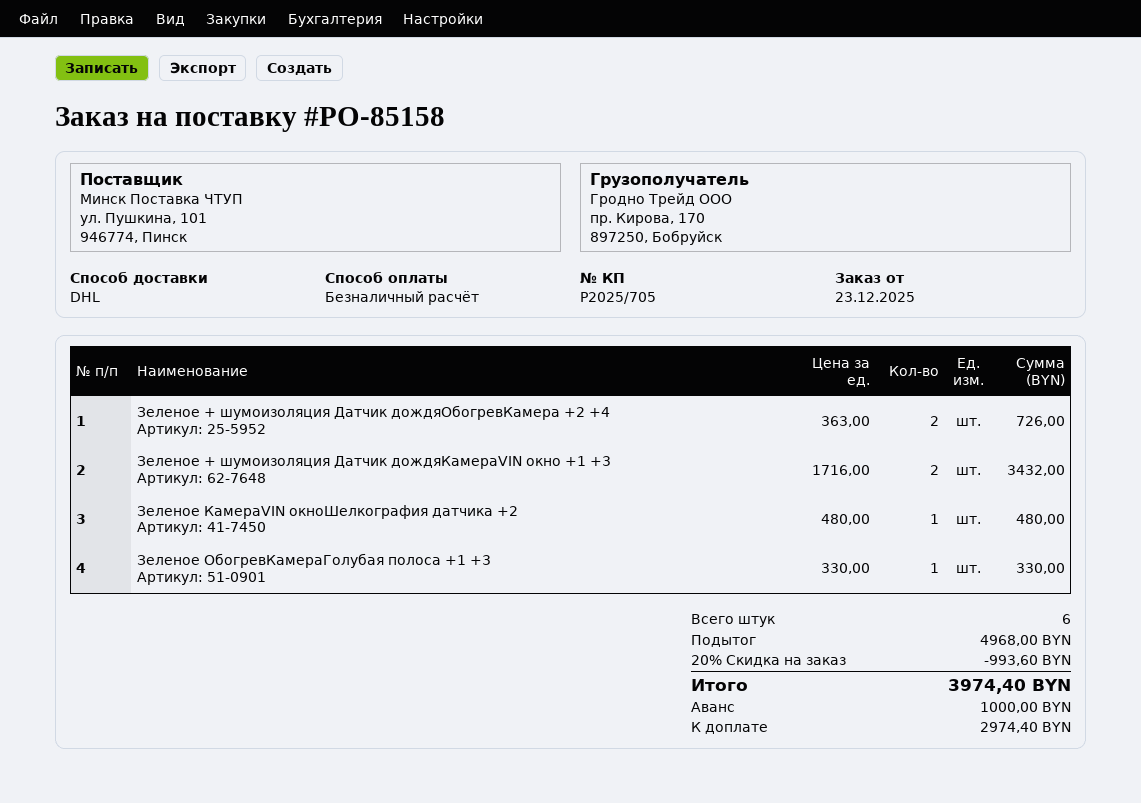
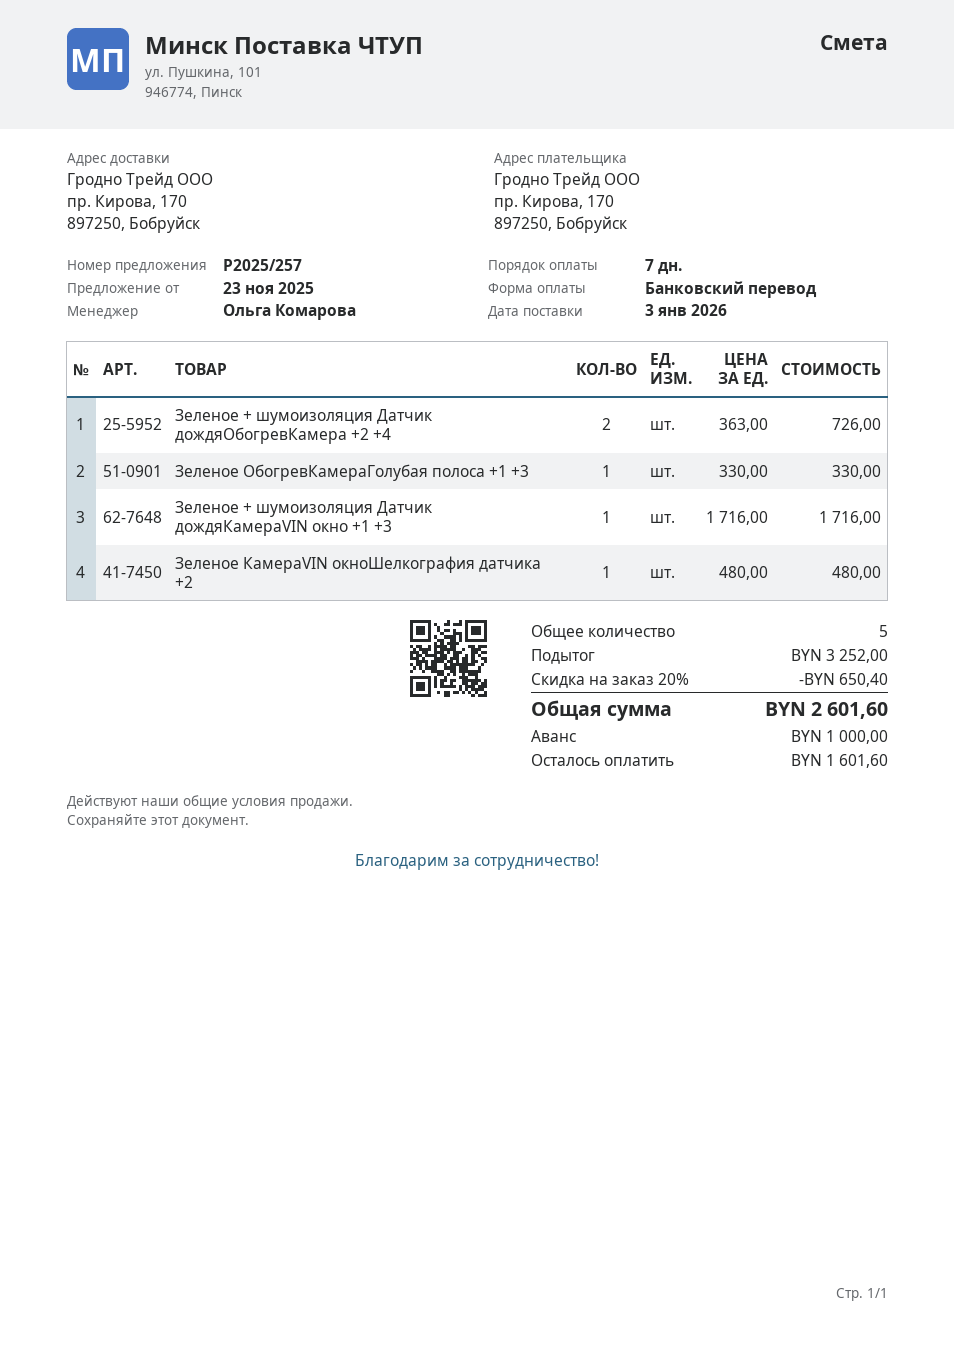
quote number: P2025/705 -> P2025/257
Зеленое + шумоизоляция Датчик дождяКамераVIN окно +1 +3: 2 x 1716.00 = 3432.00 -> 1 x 1716.00 = 1716.00
total quantity: 6 -> 5
subtotal: 4968.00 -> 3252.00
discount: 20% = 993.60 -> 20% = 650.40
total: 3974.40 -> 2601.60
balance: 2974.40 -> 1601.60

